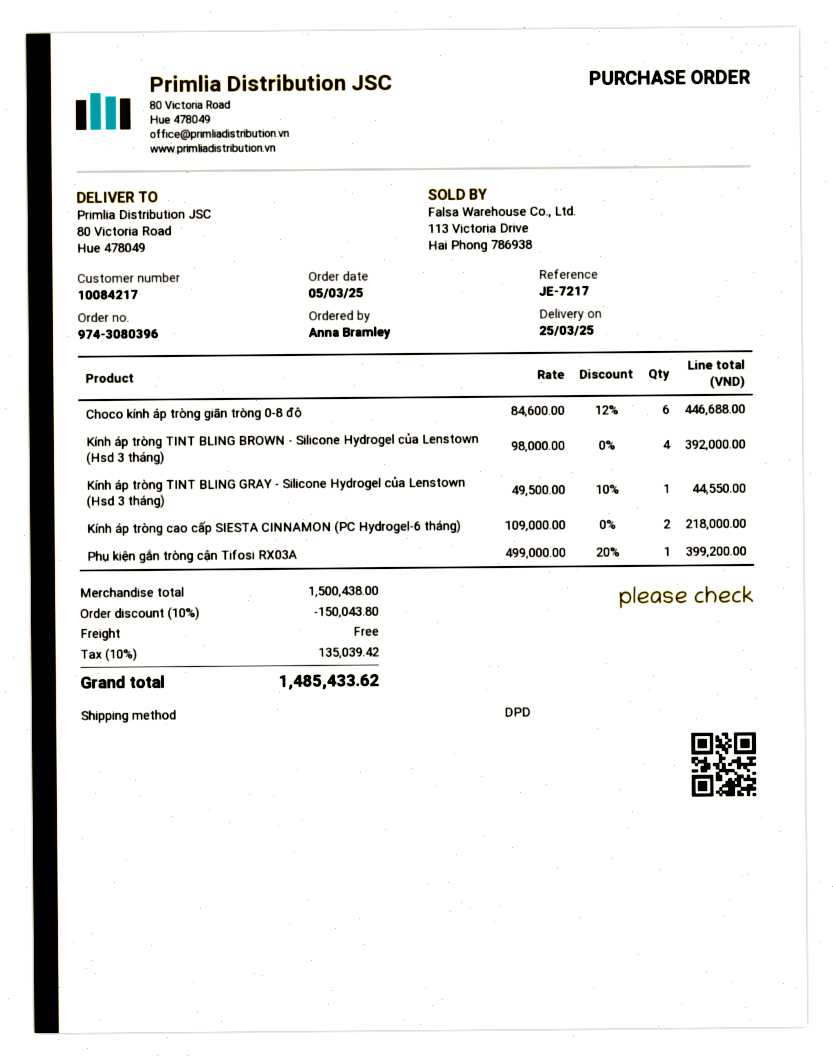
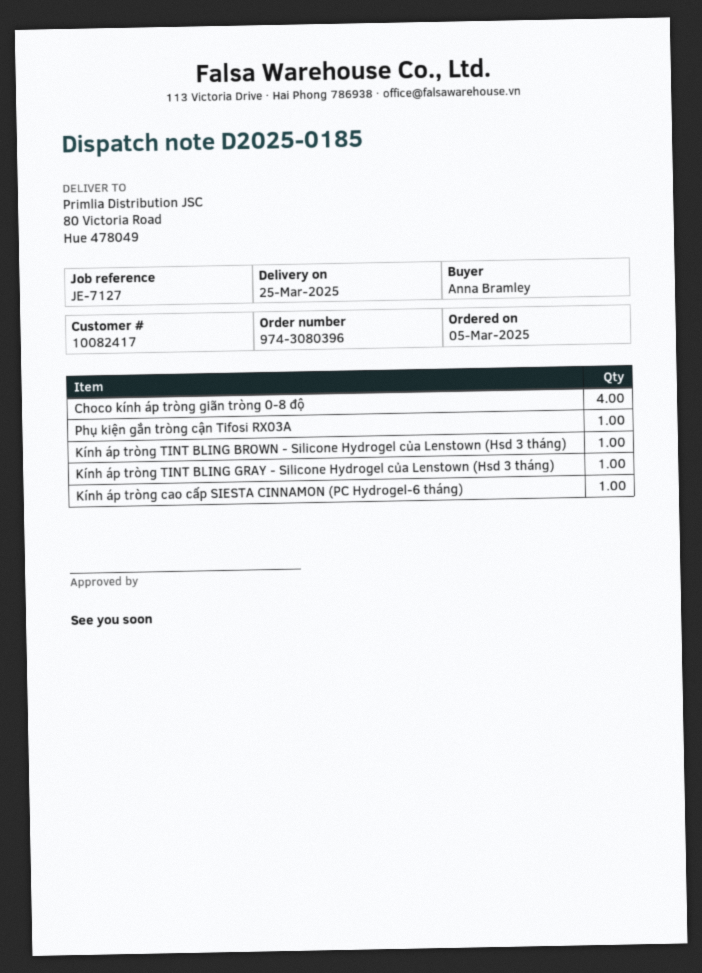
customer number: 10084217 -> 10082417
reference: JE-7217 -> JE-7127
Choco kính áp tròng giãn tròng 0-8 độ: 6 -> 4
Kính áp tròng TINT BLING BROWN - Silicone Hydrogel của Lenstown (Hsd 3 tháng): 4 -> 1
Kính áp tròng cao cấp SIESTA CINNAMON (PC Hydrogel-6 tháng): 2 -> 1

